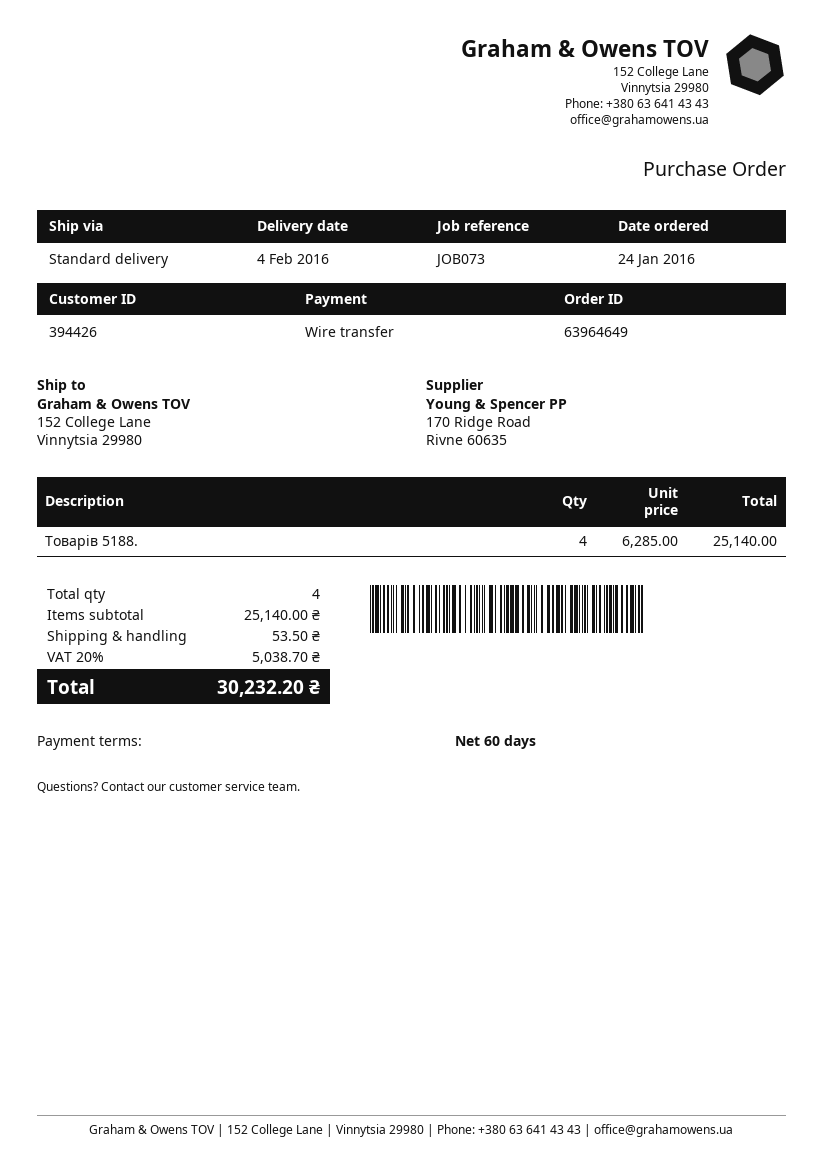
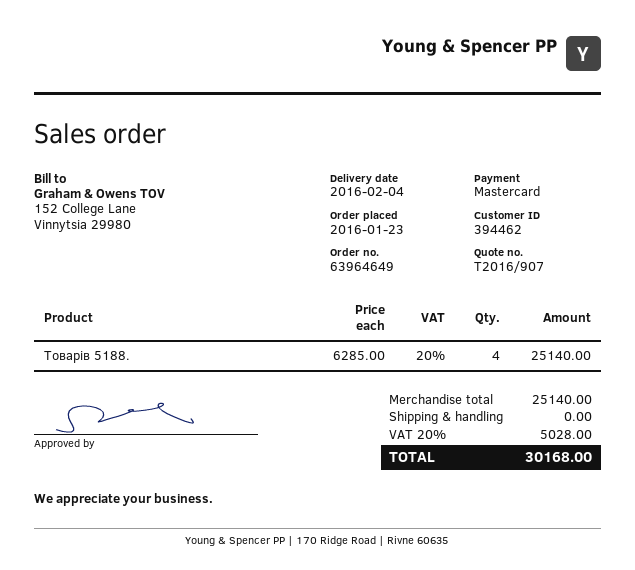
order date: 2016-01-24 -> 2016-01-23
customer number: 394426 -> 394462
payment method: bank transfer -> Mastercard
shipping: 53.50 -> 0.00
tax: 20% = 5038.70 -> 20% = 5028.00
total: 30232.20 -> 30168.00

